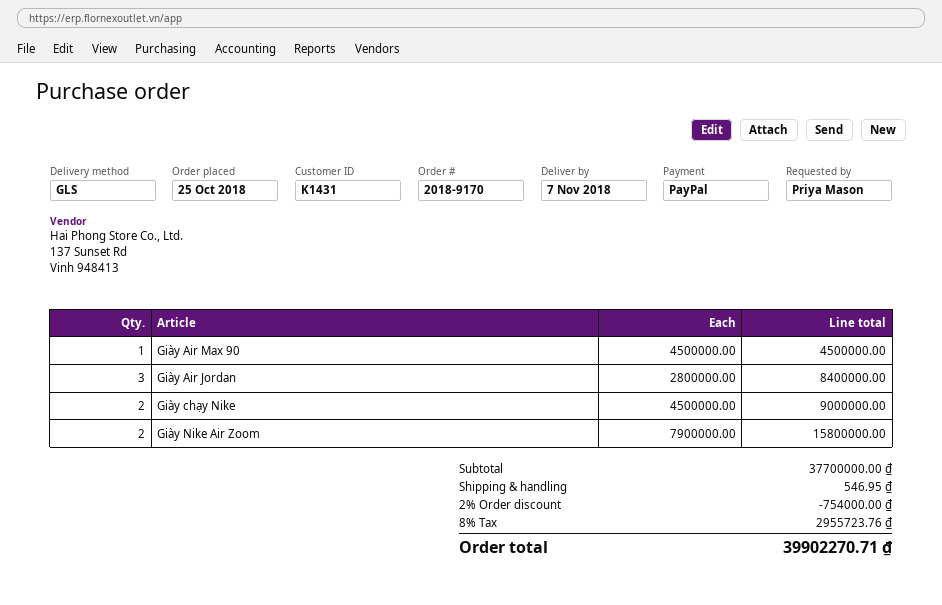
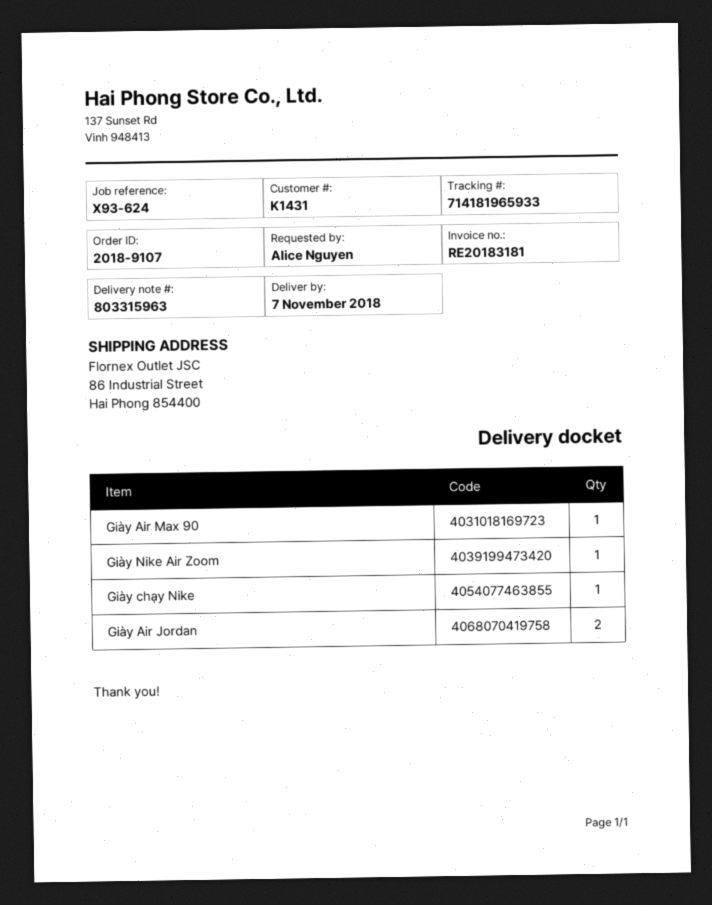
order number: 2018-9170 -> 2018-9107
ordered by: Priya Mason -> Alice Nguyen
Giày Air Jordan: 3 -> 2
Giày chạy Nike: 2 -> 1
Giày Nike Air Zoom: 2 -> 1

